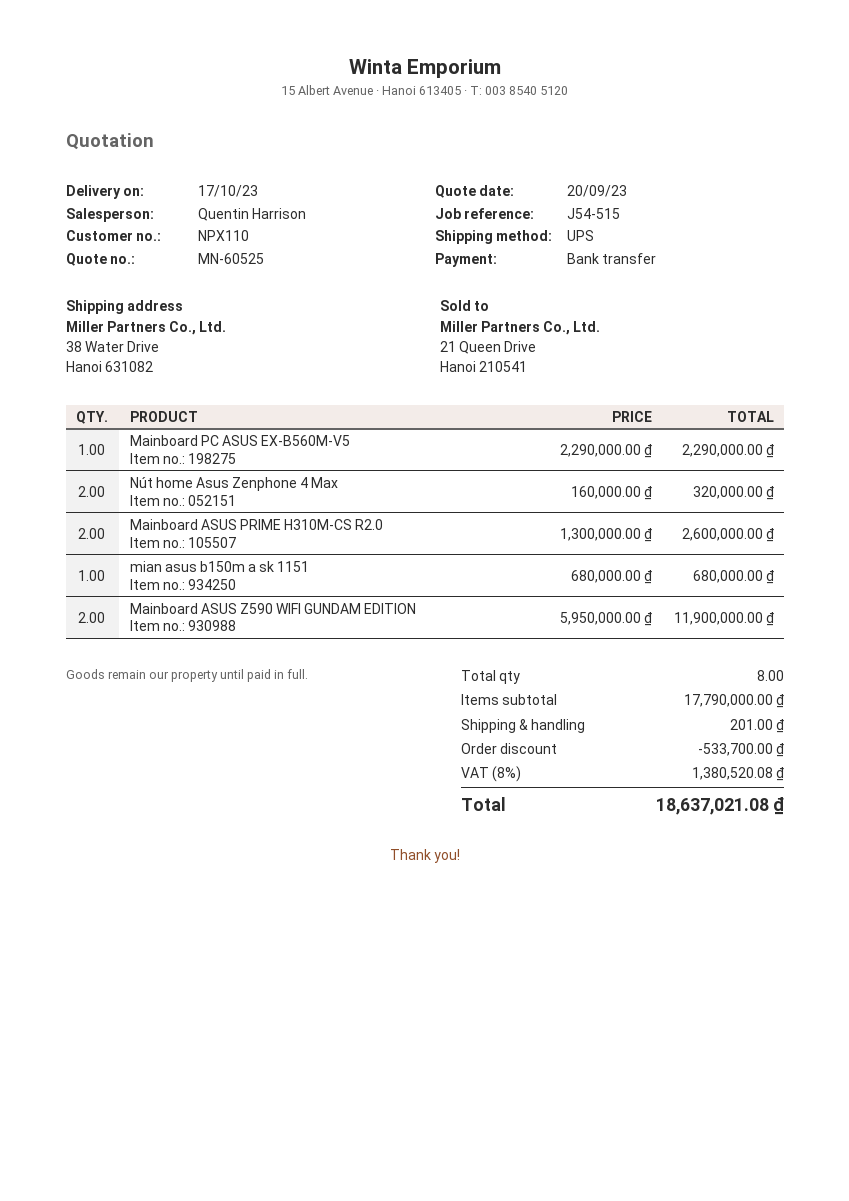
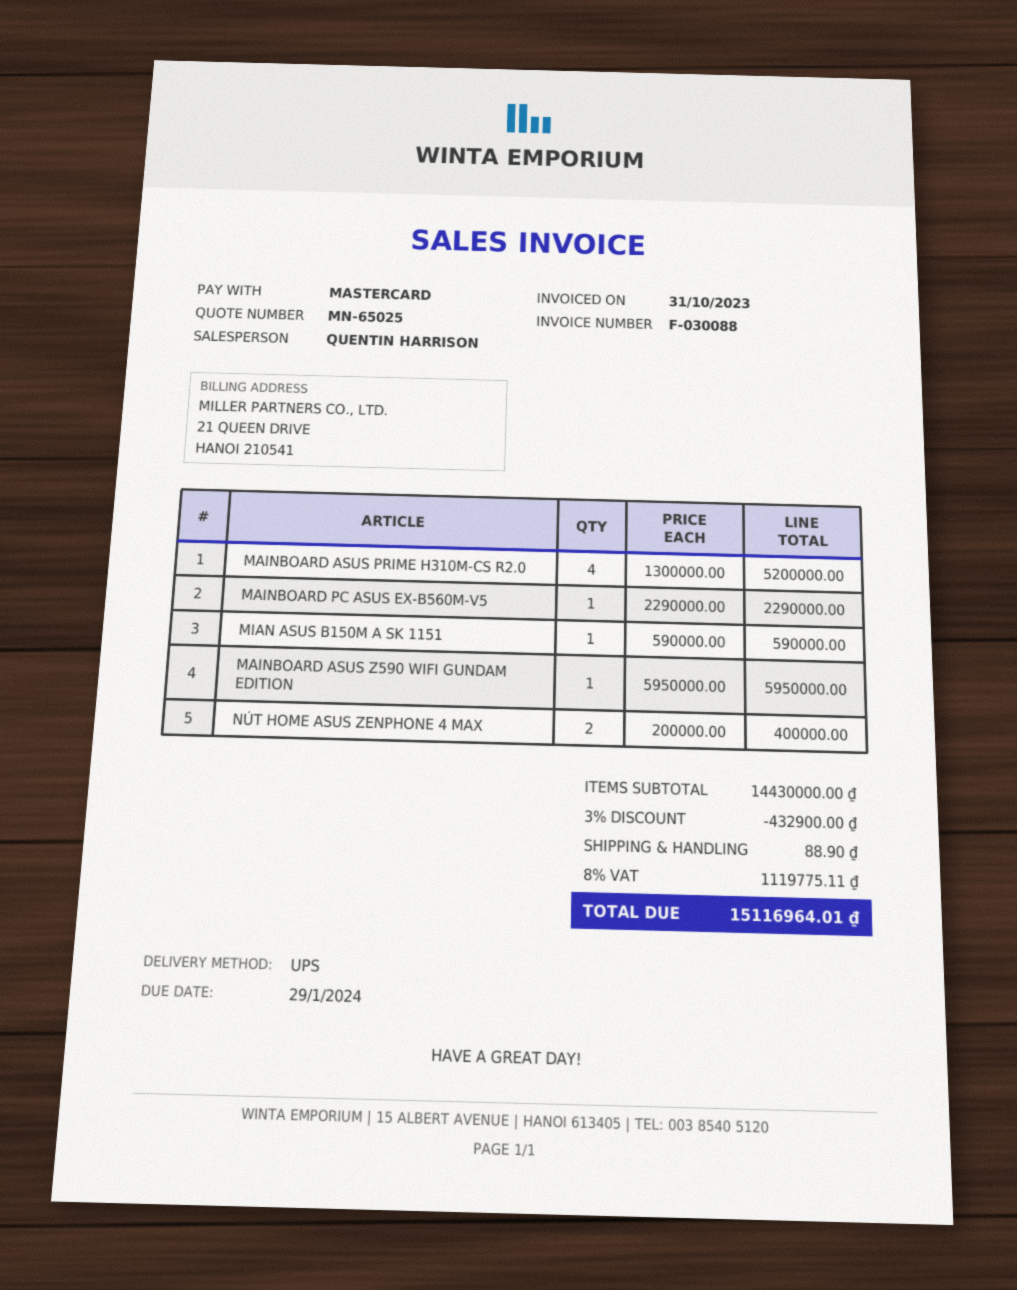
quote number: MN-60525 -> MN-65025
payment method: bank transfer -> Mastercard
Nút home Asus Zenphone 4 Max: 2 x 160000.00 = 320000.00 -> 2 x 200000.00 = 400000.00
Mainboard ASUS PRIME H310M-CS R2.0: 2 x 1300000.00 = 2600000.00 -> 4 x 1300000.00 = 5200000.00
mian asus b150m a sk 1151: 1 x 680000.00 = 680000.00 -> 1 x 590000.00 = 590000.00
Mainboard ASUS Z590 WIFI GUNDAM EDITION: 2 x 5950000.00 = 11900000.00 -> 1 x 5950000.00 = 5950000.00
subtotal: 17790000.00 -> 14430000.00
discount: 533700.00 -> 432900.00
shipping: 201.00 -> 88.90
tax: 8% = 1380520.08 -> 8% = 1119775.11
total: 18637021.08 -> 15116964.01

